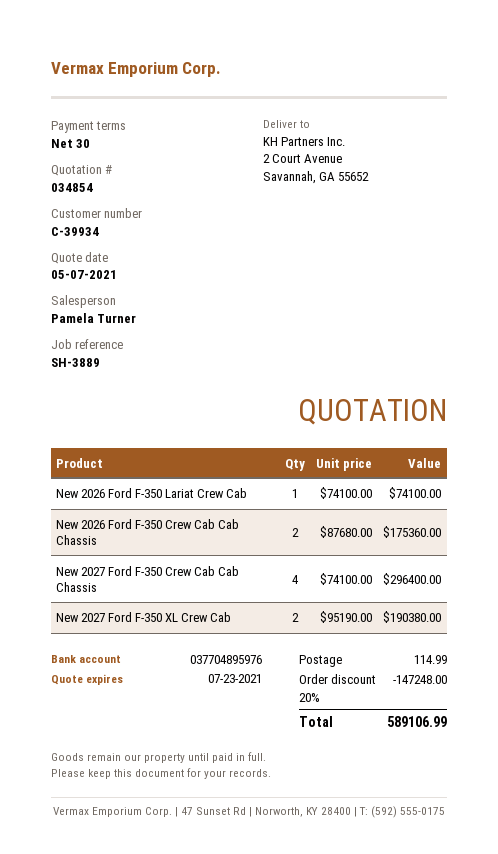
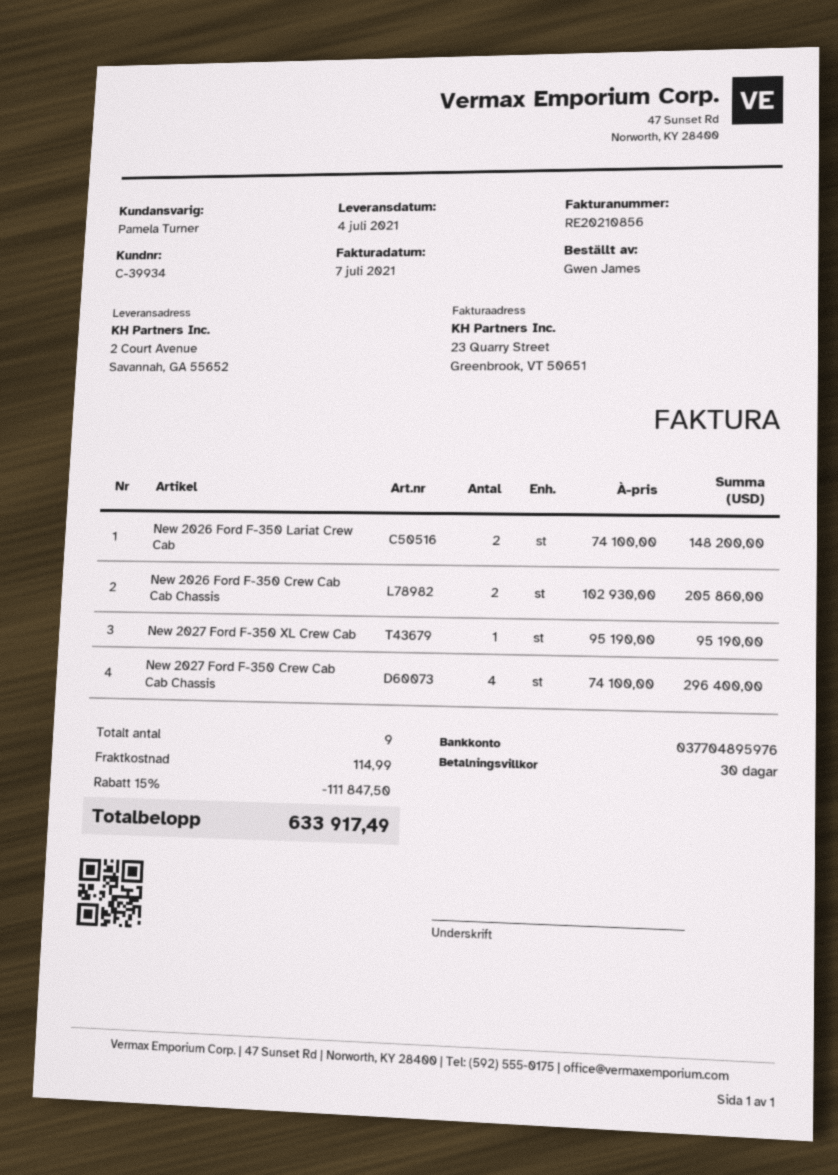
New 2026 Ford F-350 Lariat Crew Cab: 1 x 74100.00 = 74100.00 -> 2 x 74100.00 = 148200.00
New 2026 Ford F-350 Crew Cab Cab Chassis: 2 x 87680.00 = 175360.00 -> 2 x 102930.00 = 205860.00
New 2027 Ford F-350 XL Crew Cab: 2 x 95190.00 = 190380.00 -> 1 x 95190.00 = 95190.00
discount: 20% = 147248.00 -> 15% = 111847.50
total: 589106.99 -> 633917.49

